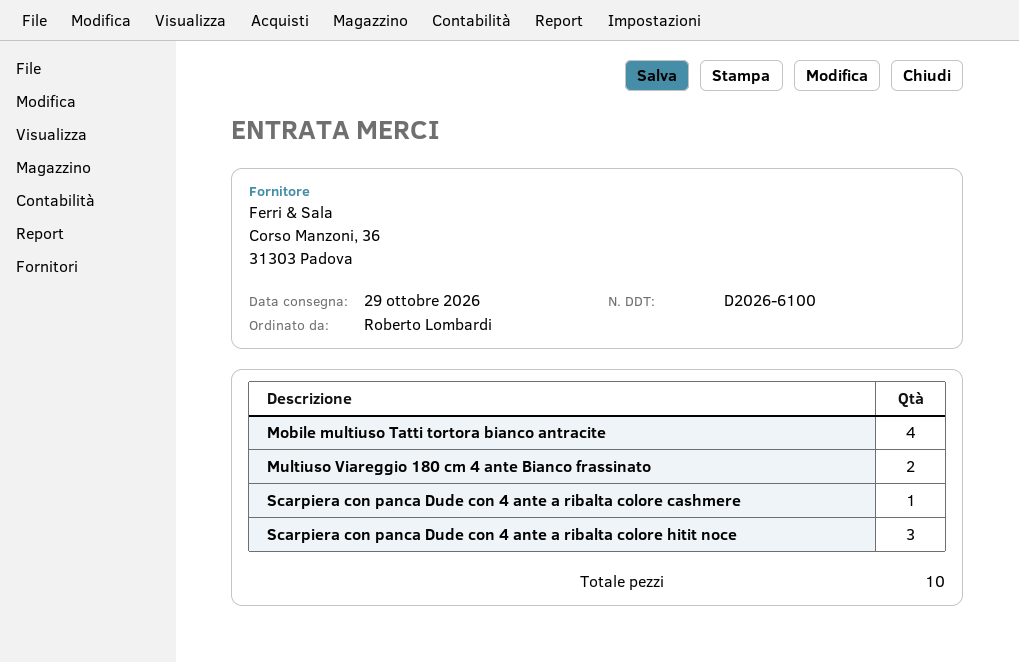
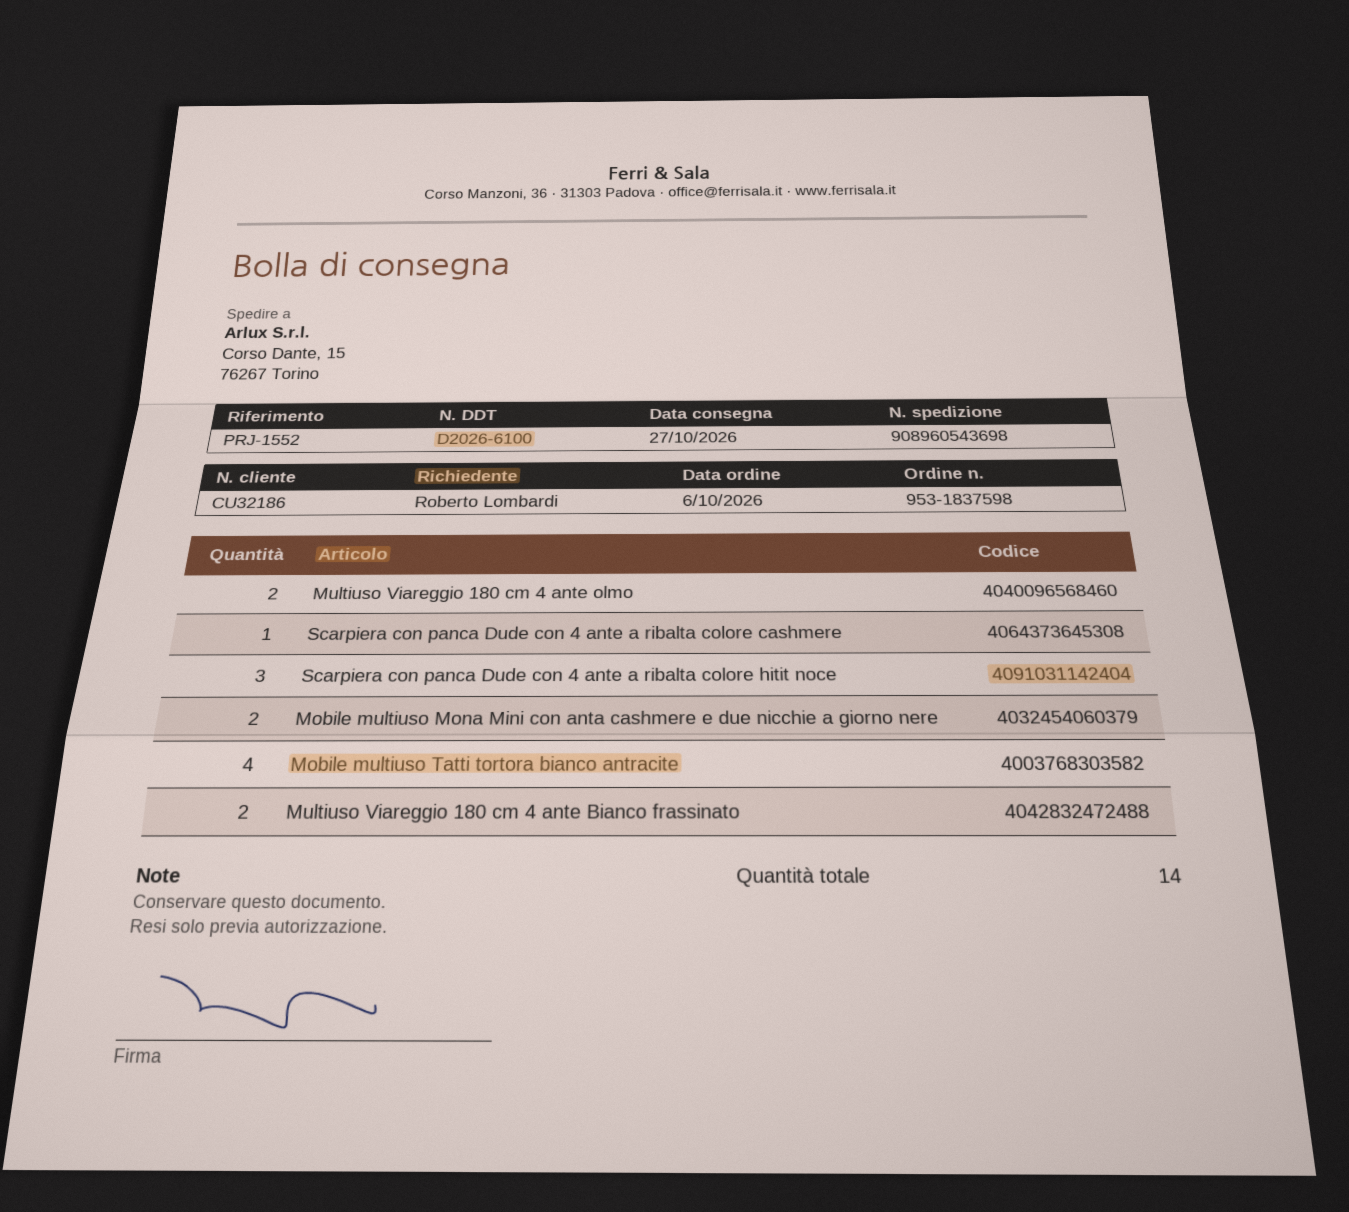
delivery date: 2026-10-29 -> 2026-10-27
Multiuso Viareggio 180 cm 4 ante olmo: none -> 2
Mobile multiuso Mona Mini con anta cashmere e due nicchie a giorno nere: none -> 2
total quantity: 10 -> 14

